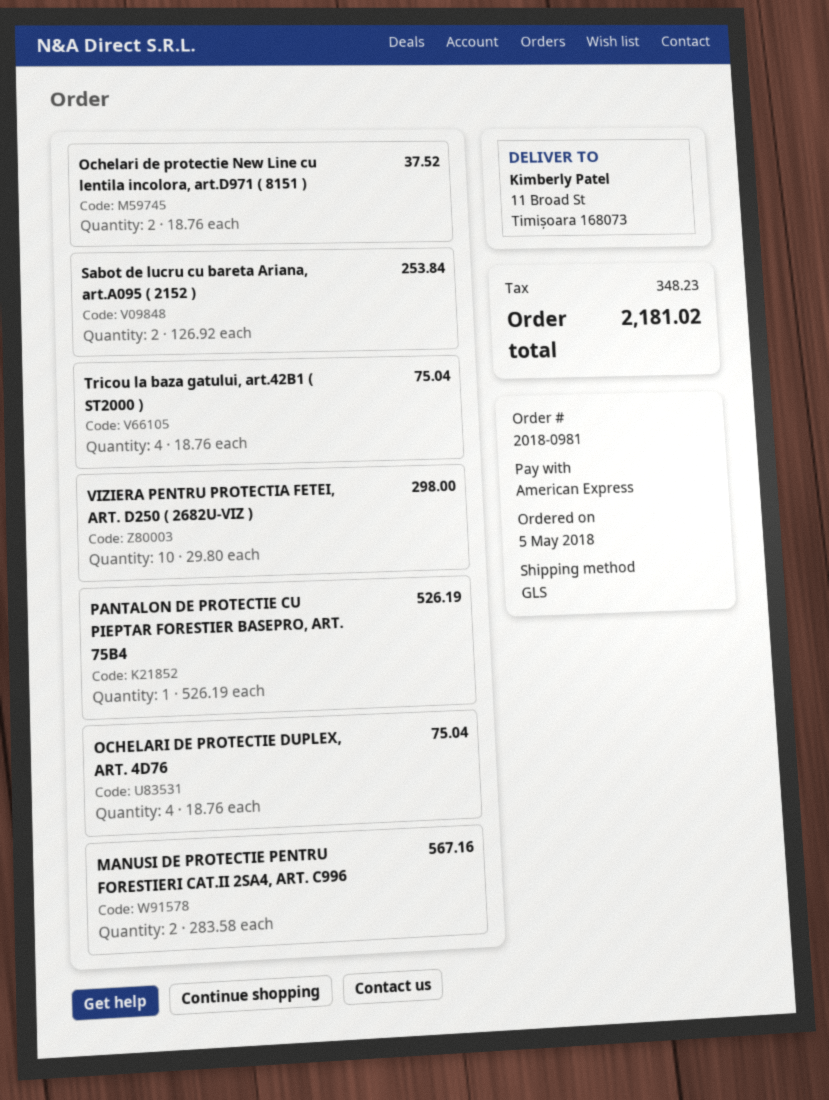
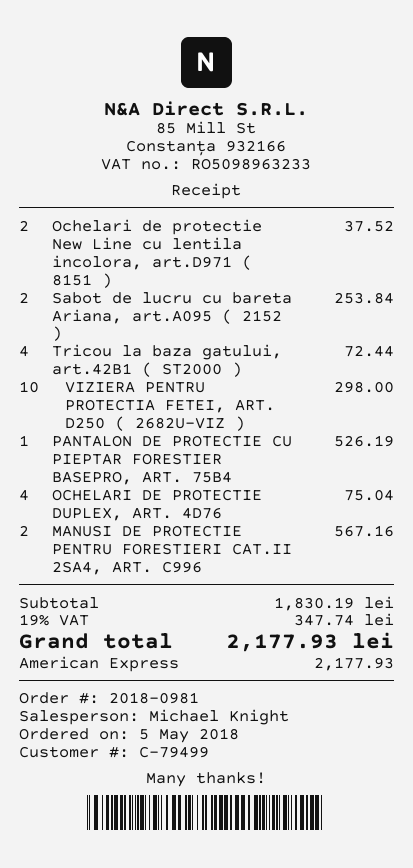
Tricou la baza gatului, art.42B1 ( ST2000 ): 4 for 75.04 -> 4 for 72.44
tax: 348.23 -> 347.74
total: 2181.02 -> 2177.93

